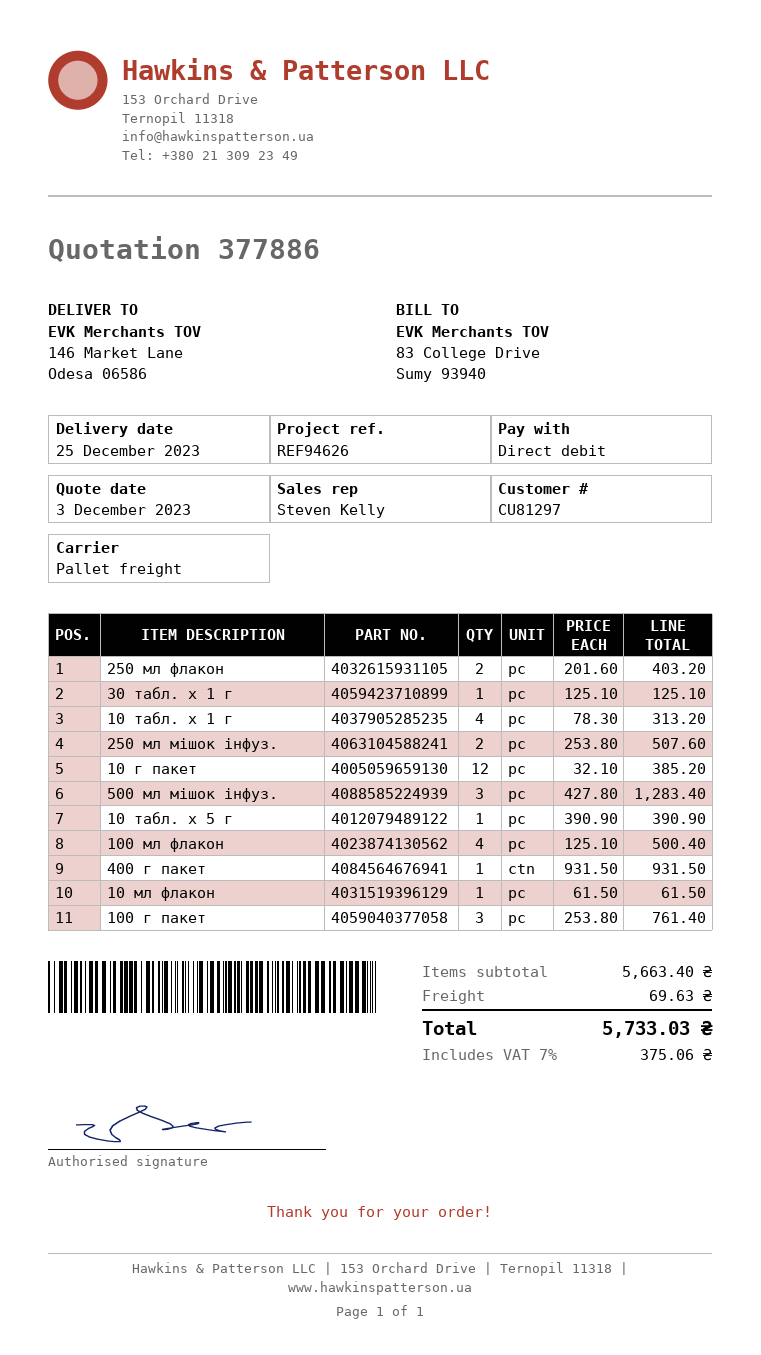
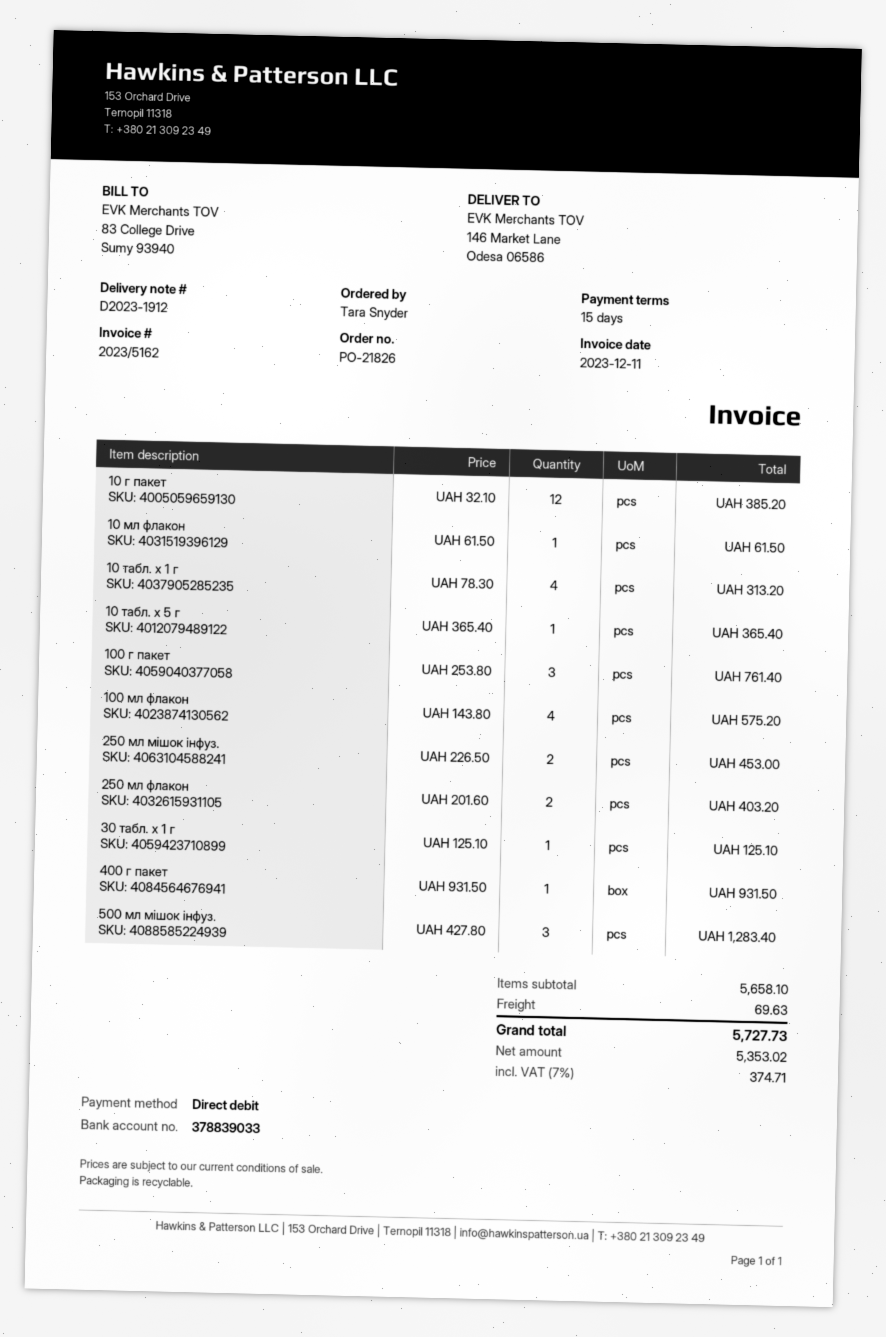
250 мл мішок інфуз.: 2 x 253.80 = 507.60 -> 2 x 226.50 = 453.00
10 табл. х 5 г: 1 x 390.90 = 390.90 -> 1 x 365.40 = 365.40
100 мл флакон: 4 x 125.10 = 500.40 -> 4 x 143.80 = 575.20
subtotal: 5663.40 -> 5658.10
tax: 7% = 375.06 -> 7% = 374.71
total: 5733.03 -> 5727.73

